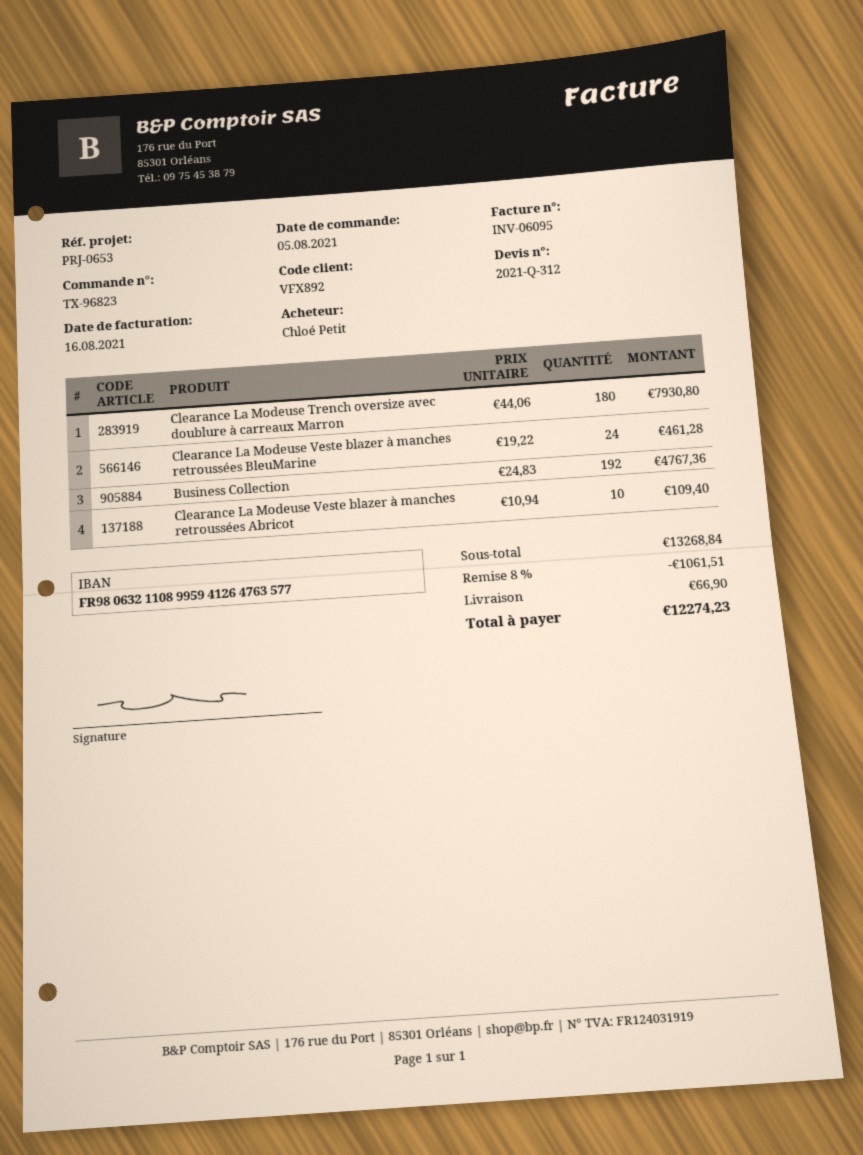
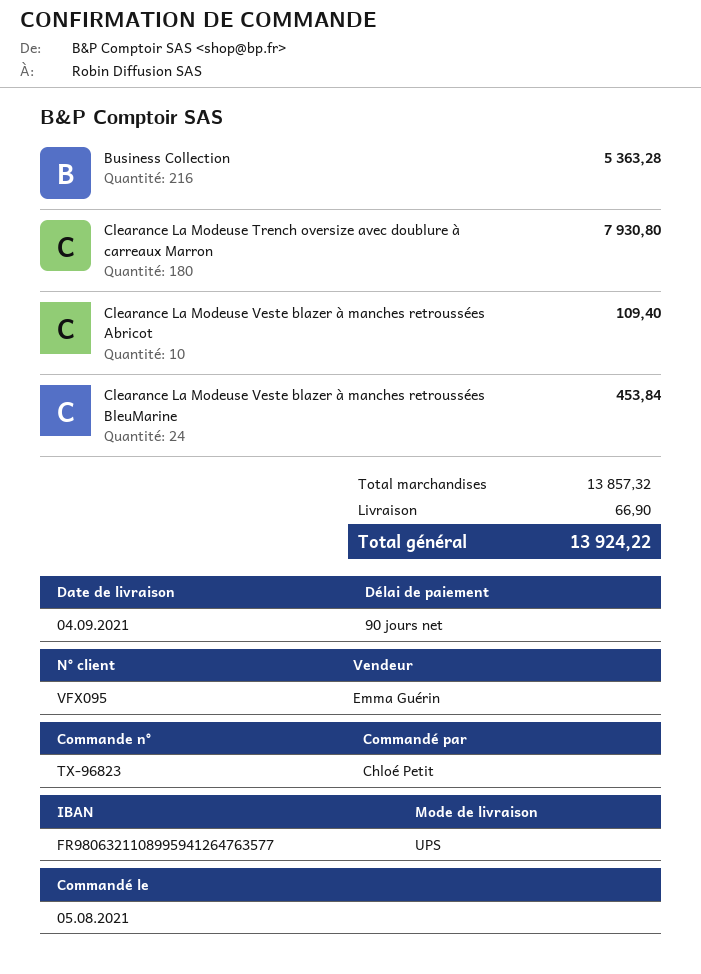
customer number: VFX892 -> VFX095
Clearance La Modeuse Veste blazer à manches retroussées BleuMarine: 24 for 461.28 -> 24 for 453.84
Business Collection: 192 for 4767.36 -> 216 for 5363.28
subtotal: 13268.84 -> 13857.32
discount: 8% = 1061.51 -> none
total: 12274.23 -> 13924.22

